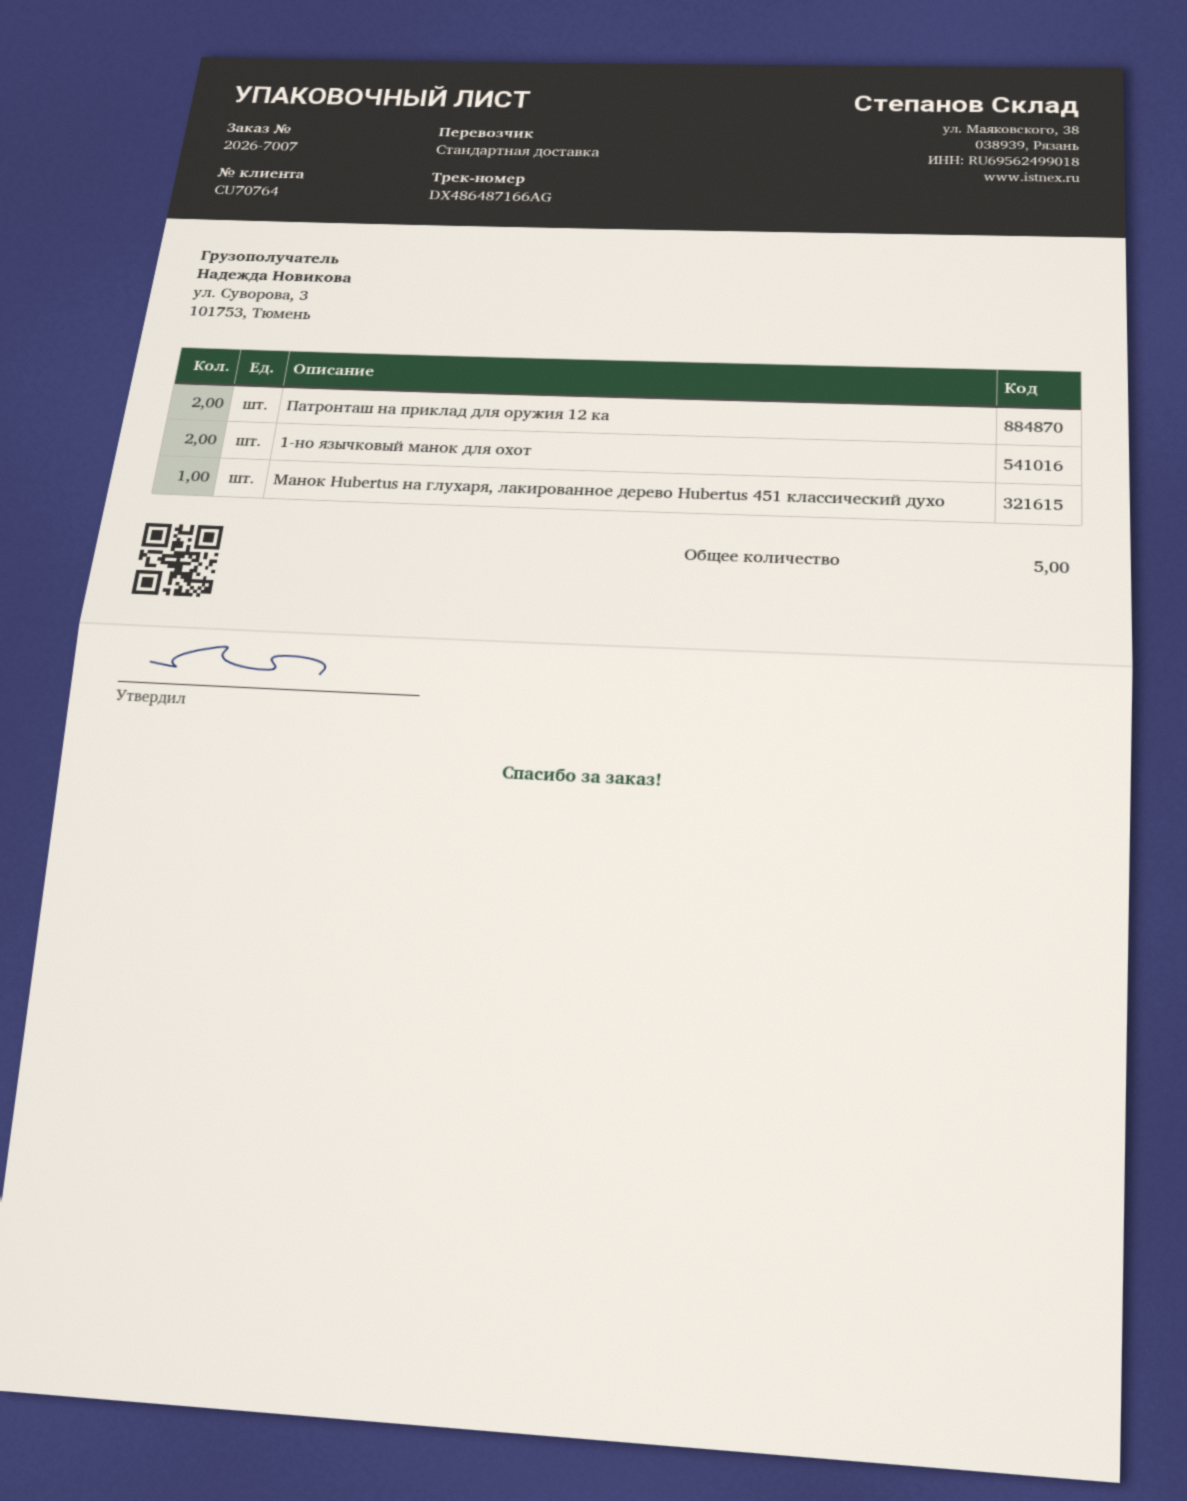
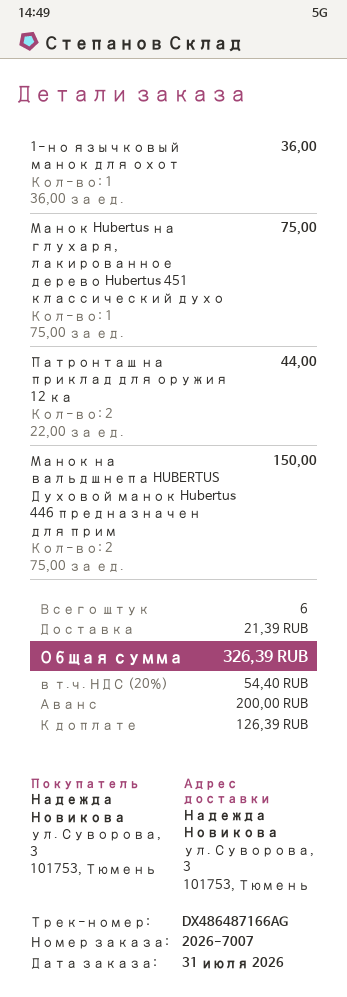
1-но язычковый манок для охот: 2 -> 1
Манок на вальдшнепа HUBERTUS Духовой манок Hubertus 446 предназначен для прим: none -> 2
total quantity: 5 -> 6

